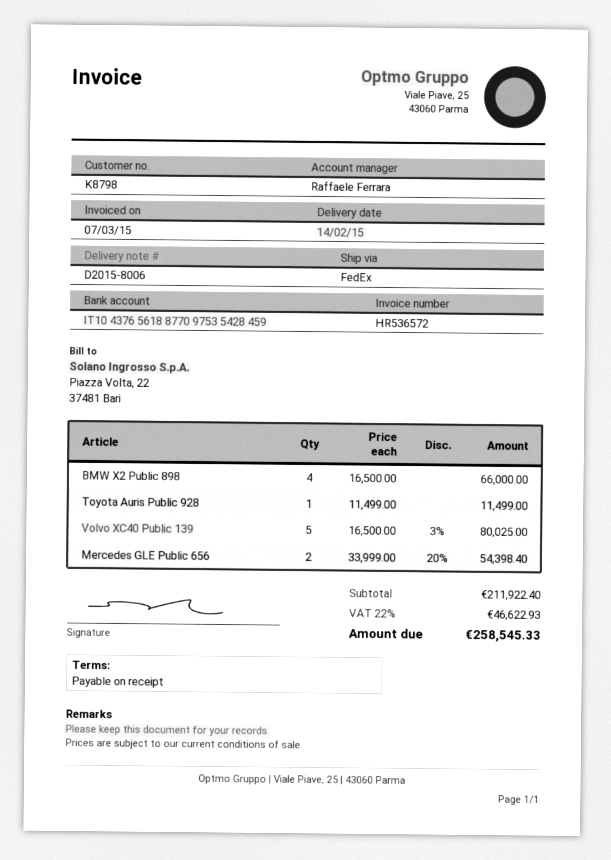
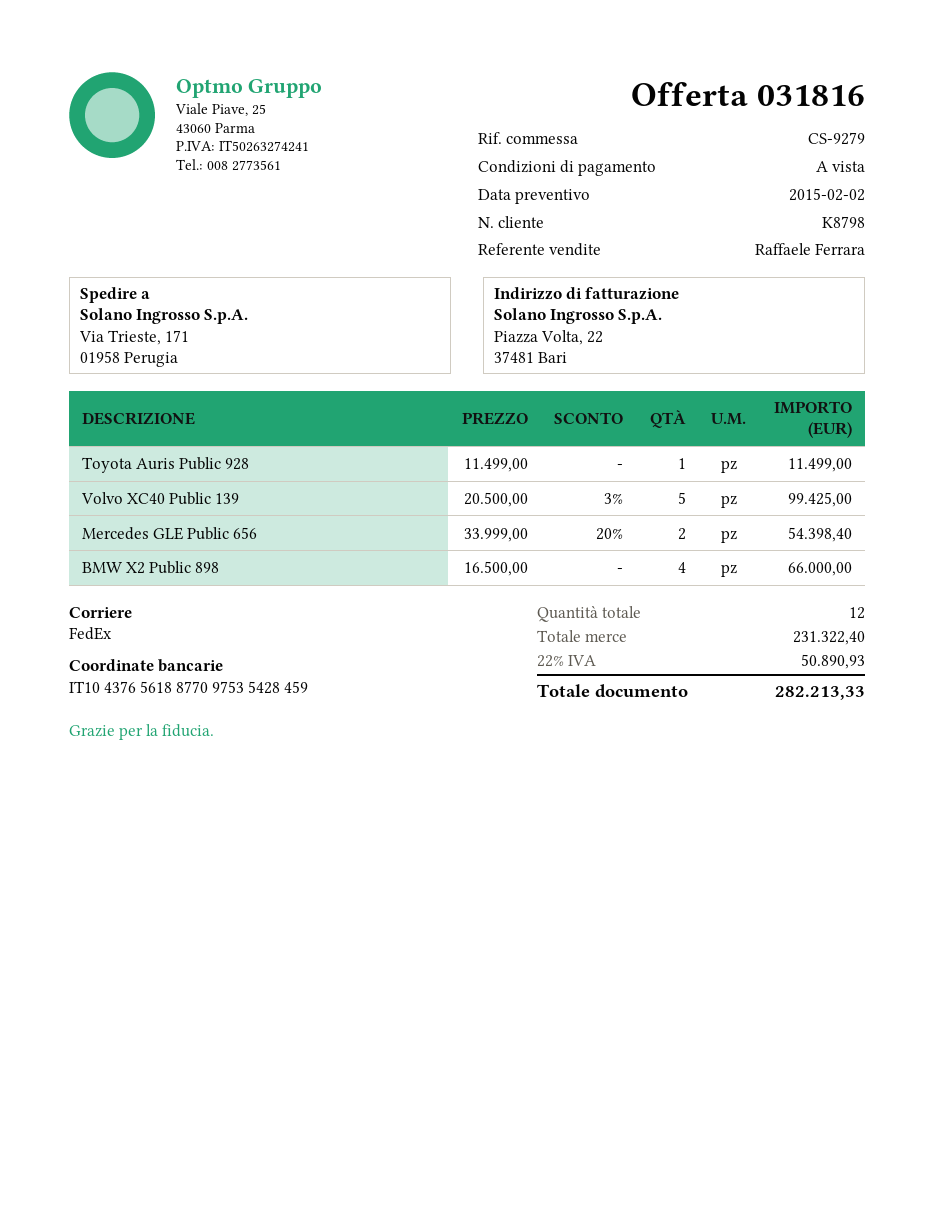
Volvo XC40 Public 139: 5 x 16500.00 - 3% = 80025.00 -> 5 x 20500.00 - 3% = 99425.00
subtotal: 211922.40 -> 231322.40
tax: 22% = 46622.93 -> 22% = 50890.93
total: 258545.33 -> 282213.33

